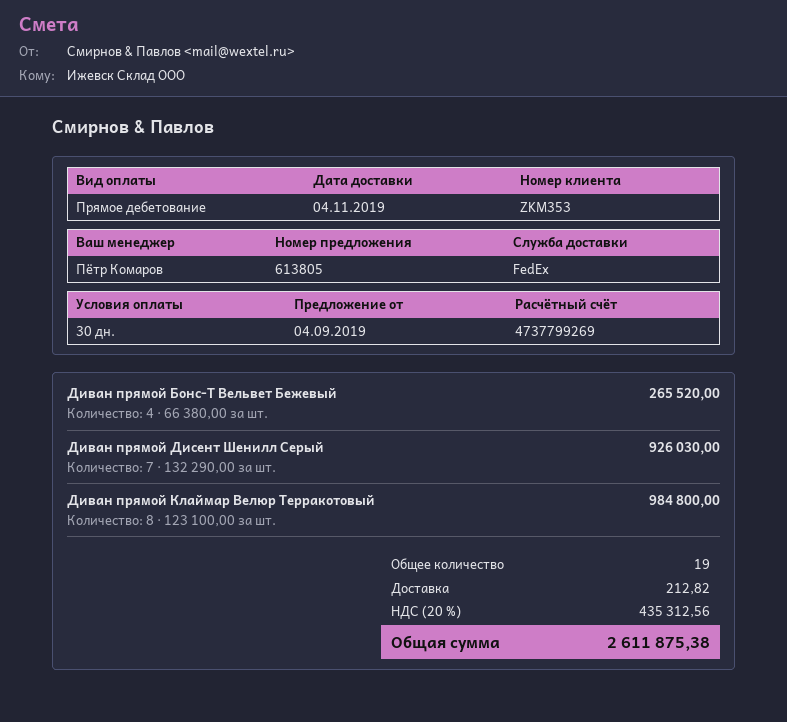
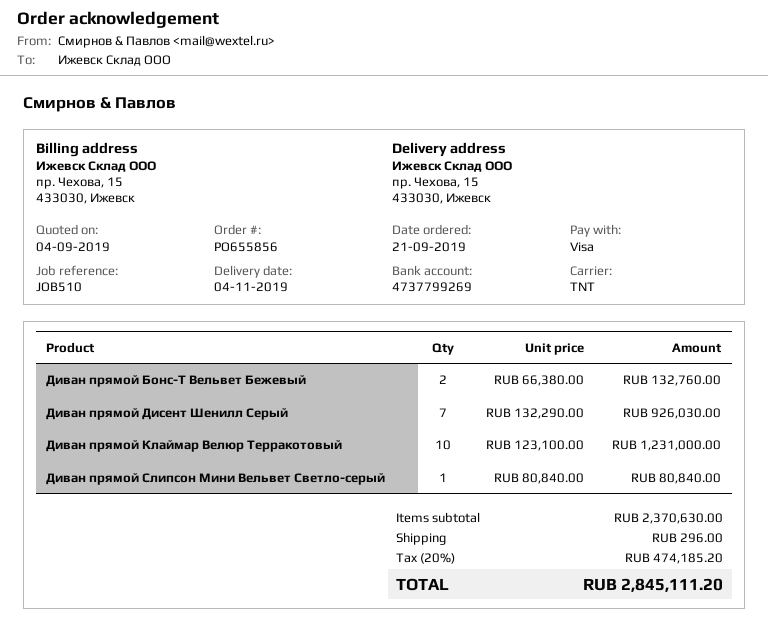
payment method: direct debit -> Visa
shipping method: FedEx -> TNT
Диван прямой Бонс-Т Вельвет Бежевый: 4 x 66380.00 = 265520.00 -> 2 x 66380.00 = 132760.00
Диван прямой Клаймар Велюр Терракотовый: 8 x 123100.00 = 984800.00 -> 10 x 123100.00 = 1231000.00
Диван прямой Слипсон Мини Вельвет Светло-серый: none -> 1 x 80840.00 = 80840.00
shipping: 212.82 -> 296.00
tax: 20% = 435312.56 -> 20% = 474185.20
total: 2611875.38 -> 2845111.20

